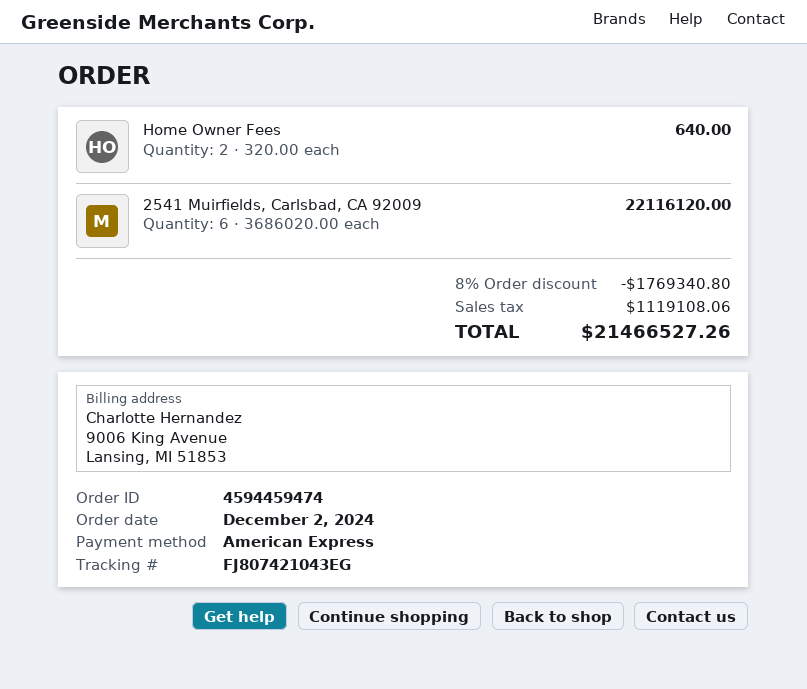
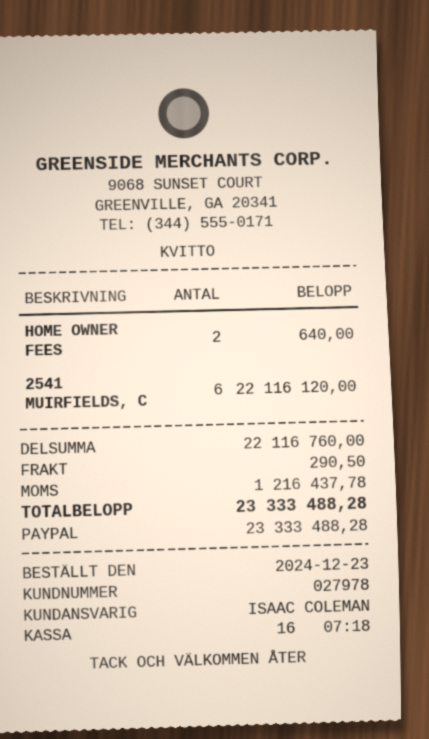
order date: 2024-12-02 -> 2024-12-23
payment method: American Express -> PayPal
discount: 8% = 1769340.80 -> none
shipping: none -> 290.50
tax: 1119108.06 -> 1216437.78
total: 21466527.26 -> 23333488.28

